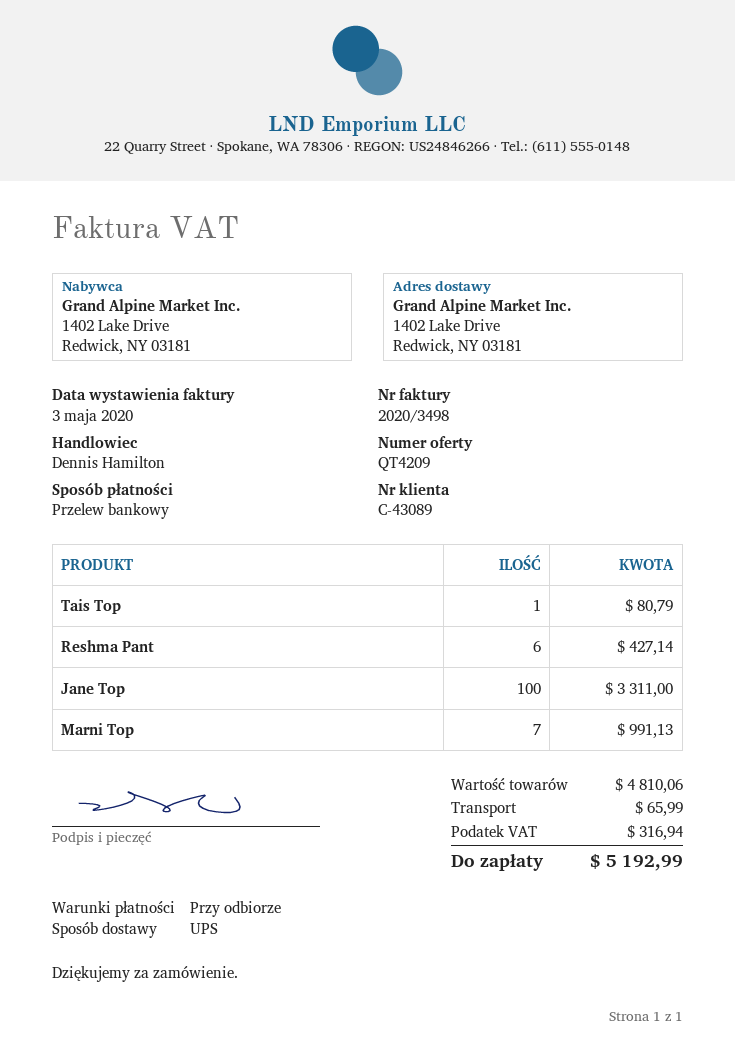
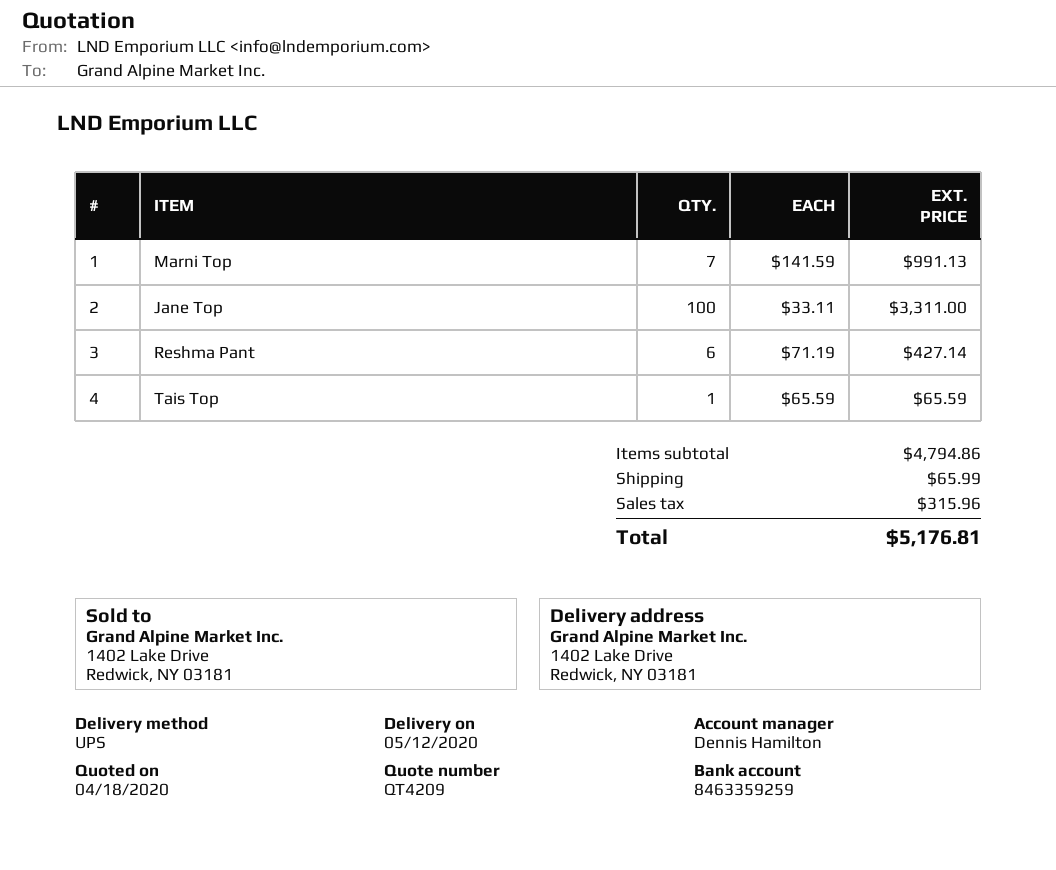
Tais Top: 1 for 80.79 -> 1 for 65.59
subtotal: 4810.06 -> 4794.86
tax: 316.94 -> 315.96
total: 5192.99 -> 5176.81

